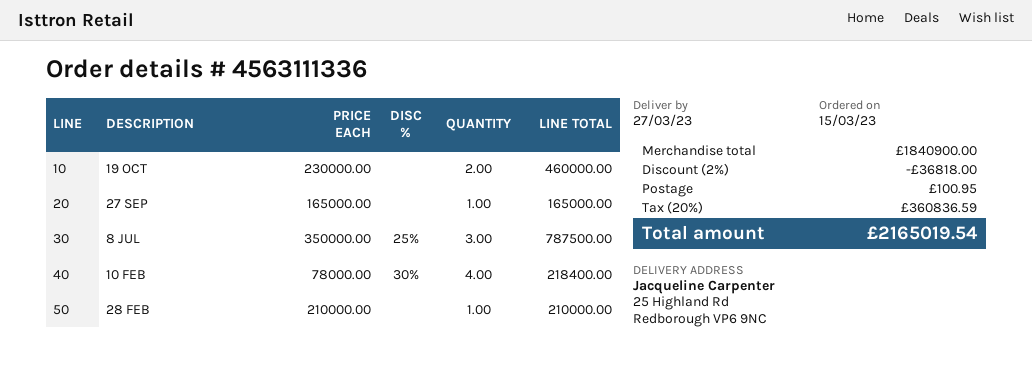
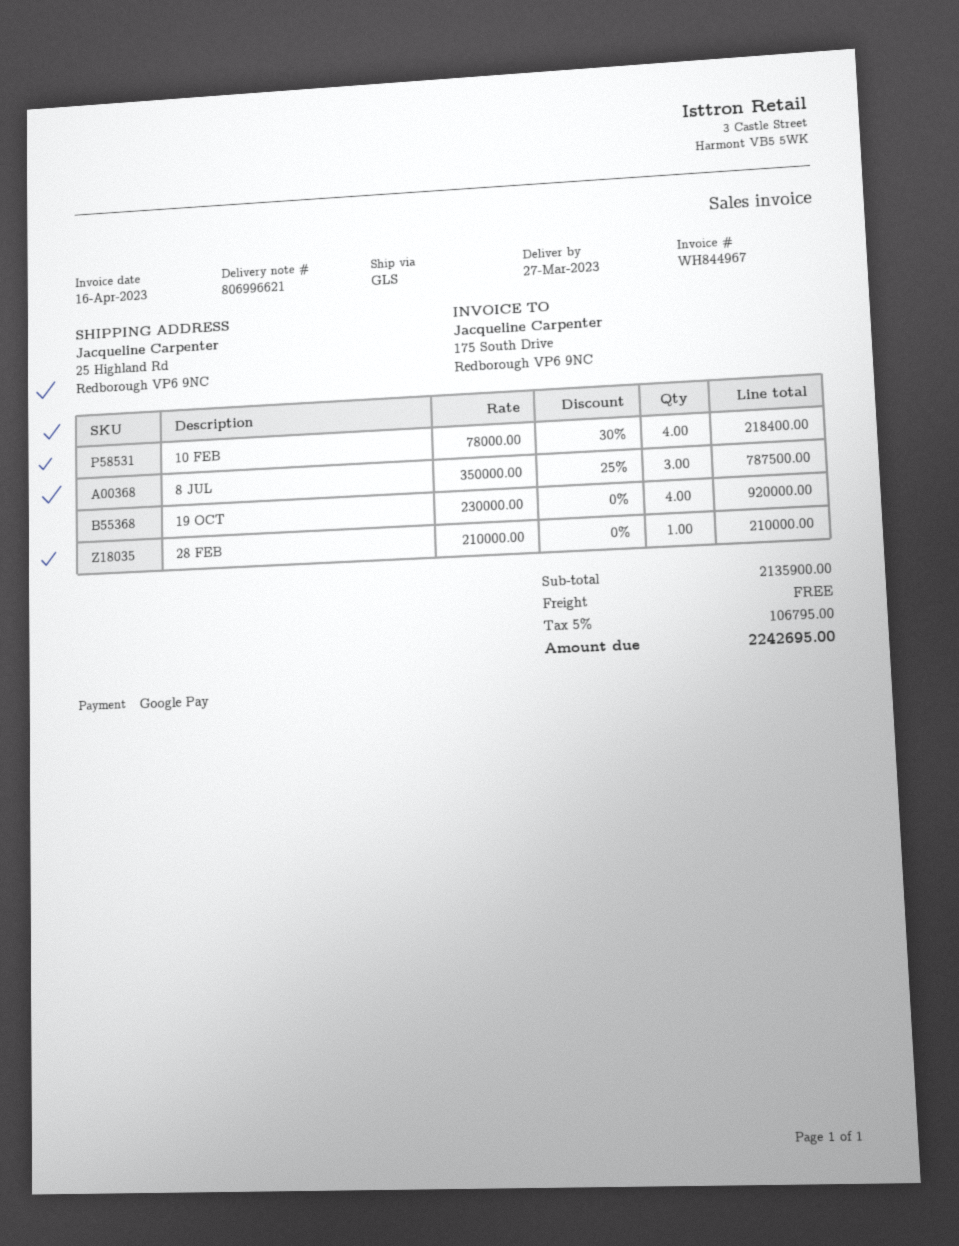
19 OCT: 2 x 230000.00 = 460000.00 -> 4 x 230000.00 = 920000.00
27 SEP: 1 x 165000.00 = 165000.00 -> none
subtotal: 1840900.00 -> 2135900.00
discount: 2% = 36818.00 -> none
shipping: 100.95 -> 0.00
tax: 20% = 360836.59 -> 5% = 106795.00
total: 2165019.54 -> 2242695.00

